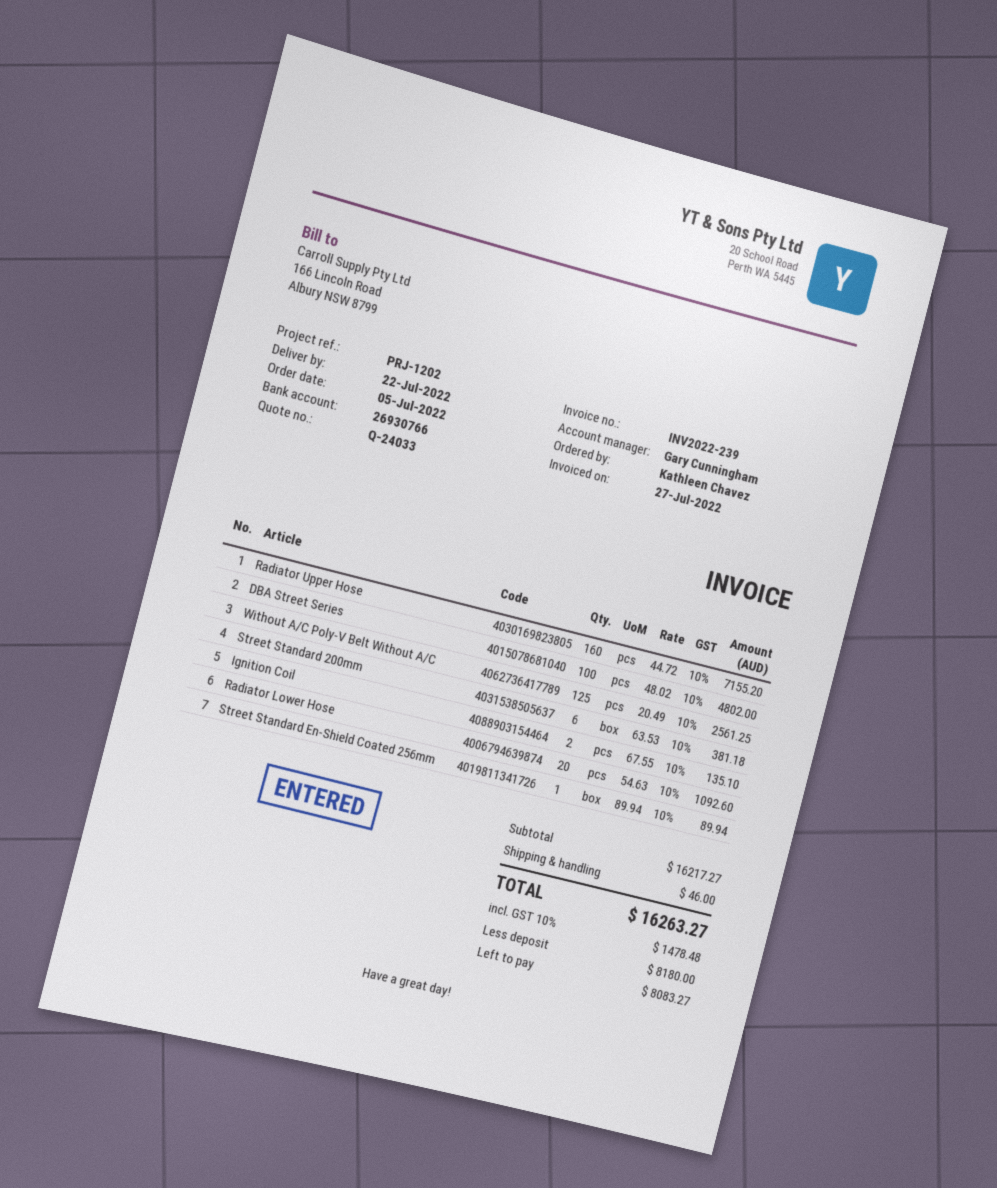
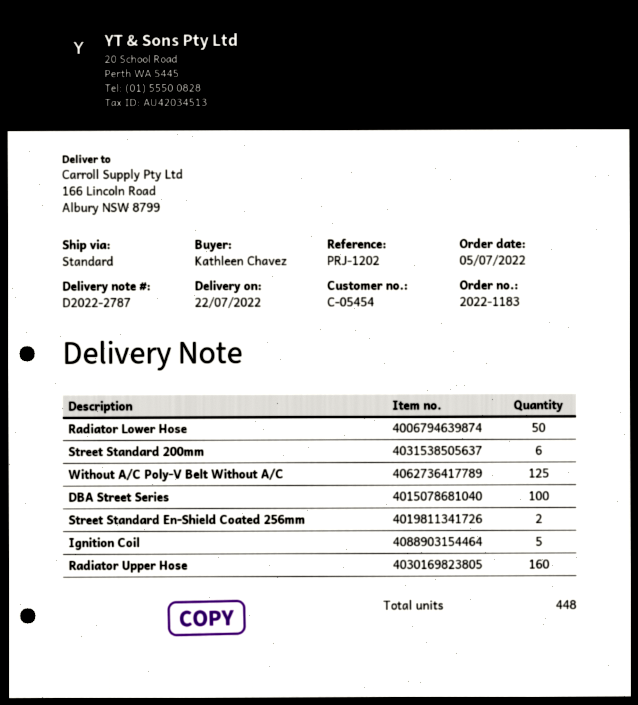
Ignition Coil: 2 -> 5
Radiator Lower Hose: 20 -> 50
Street Standard En-Shield Coated 256mm: 1 -> 2

